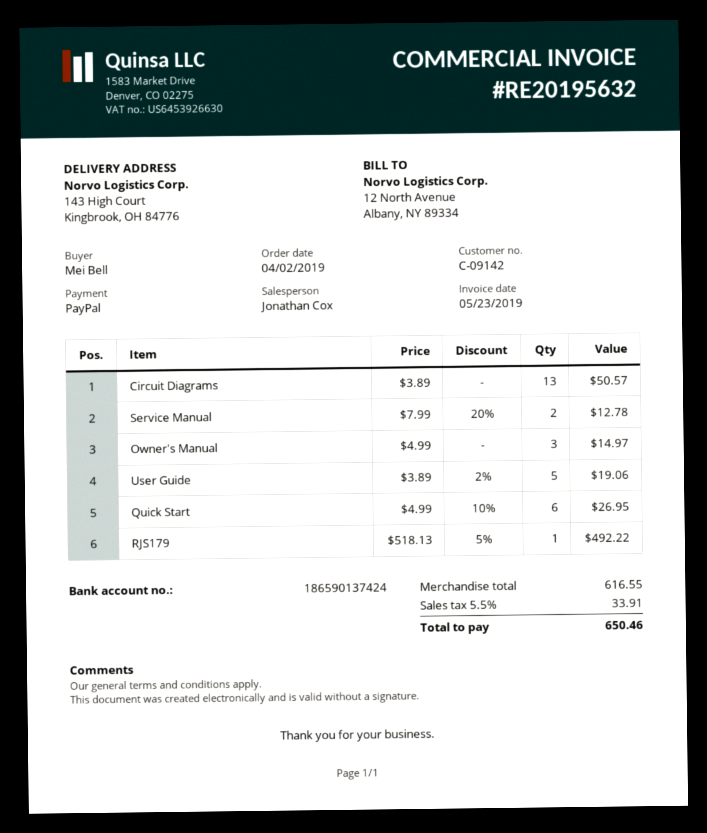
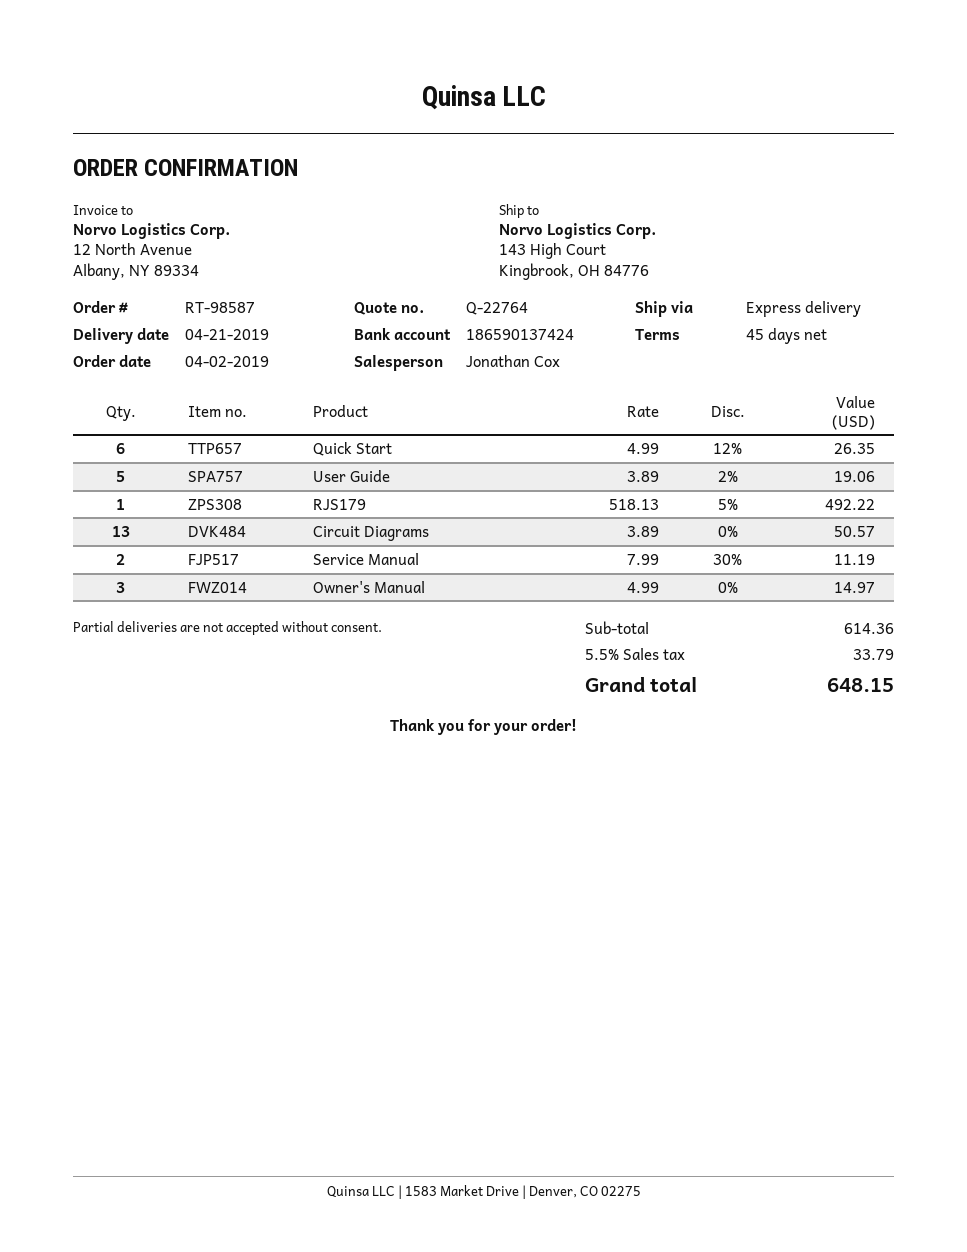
Service Manual: 2 x 7.99 - 20% = 12.78 -> 2 x 7.99 - 30% = 11.19
Quick Start: 6 x 4.99 - 10% = 26.95 -> 6 x 4.99 - 12% = 26.35
subtotal: 616.55 -> 614.36
tax: 5.5% = 33.91 -> 5.5% = 33.79
total: 650.46 -> 648.15

